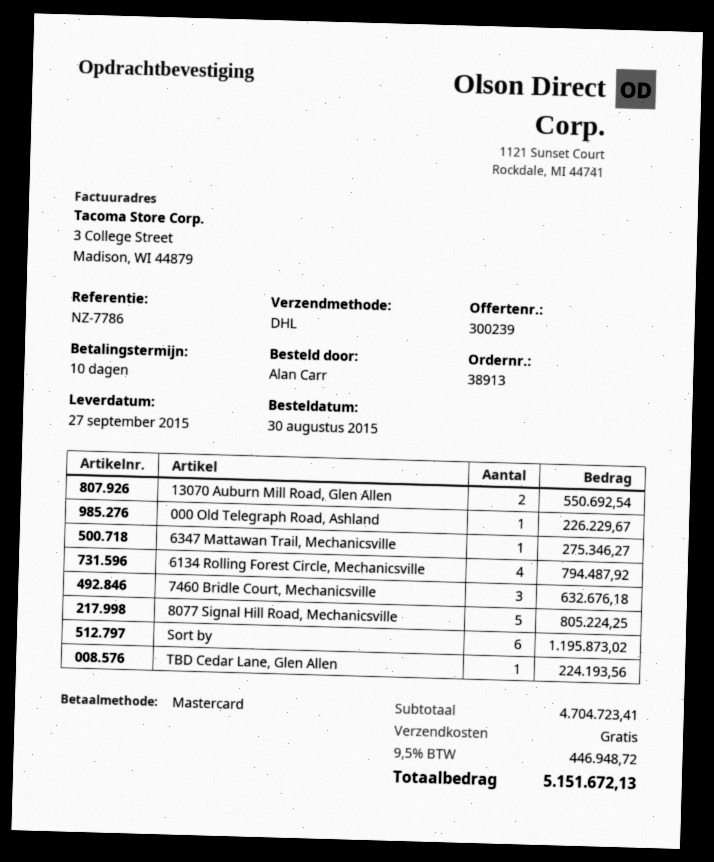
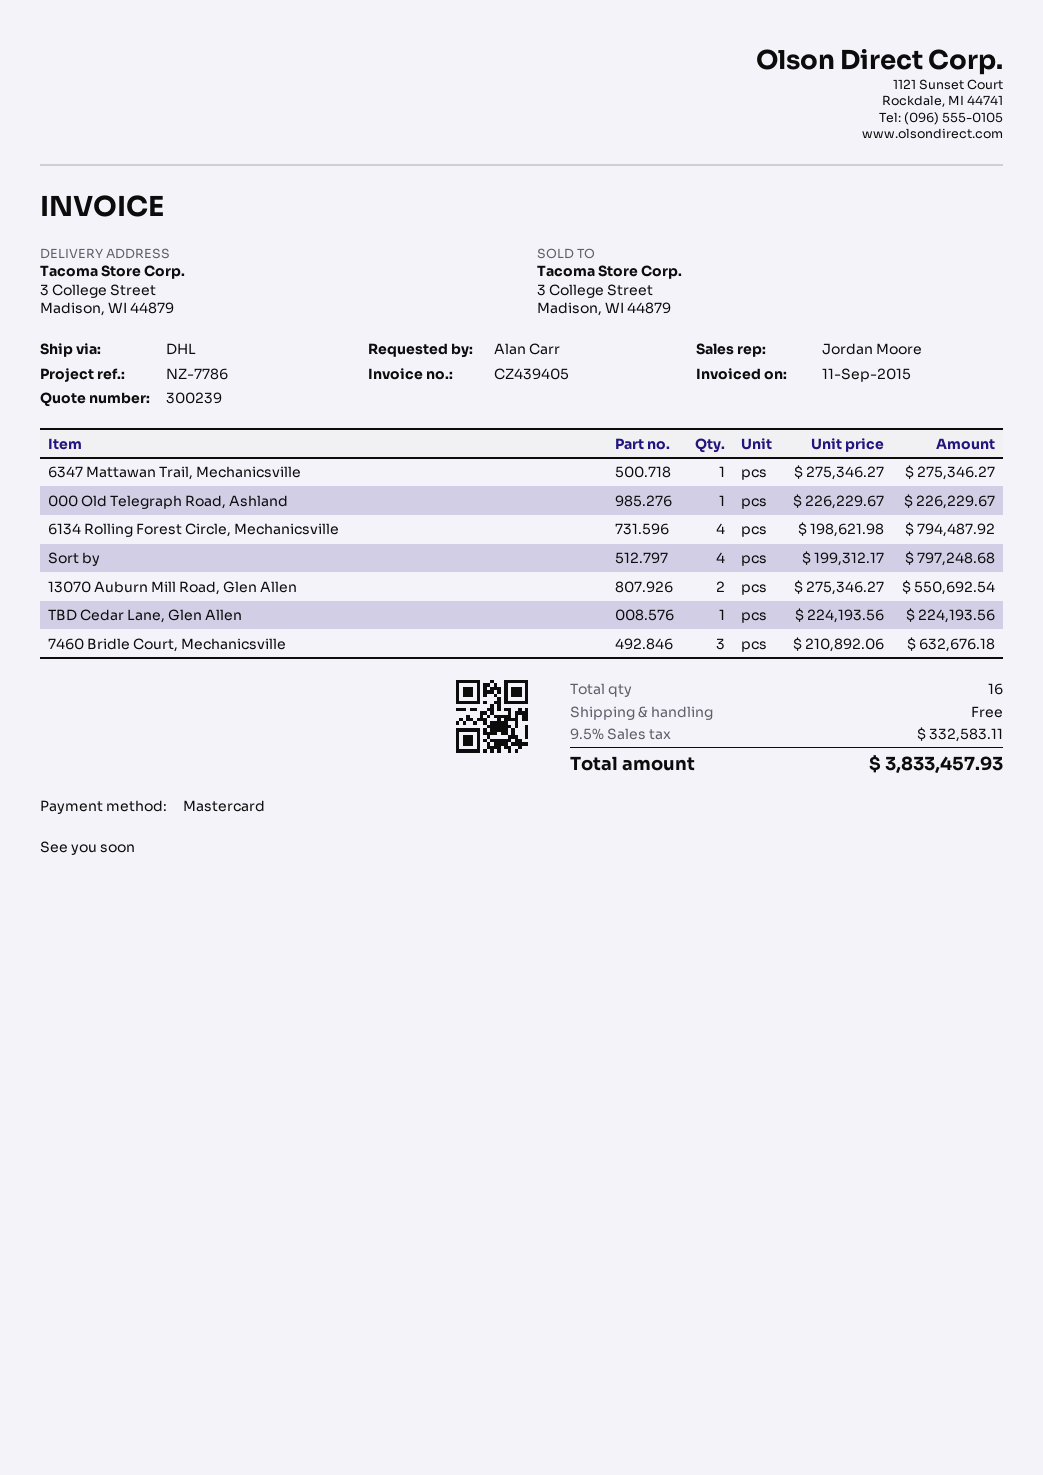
8077 Signal Hill Road, Mechanicsville: 5 for 805224.25 -> none
Sort by: 6 for 1195873.02 -> 4 for 797248.68
tax: 9.5% = 446948.72 -> 9.5% = 332583.11
total: 5151672.13 -> 3833457.93

